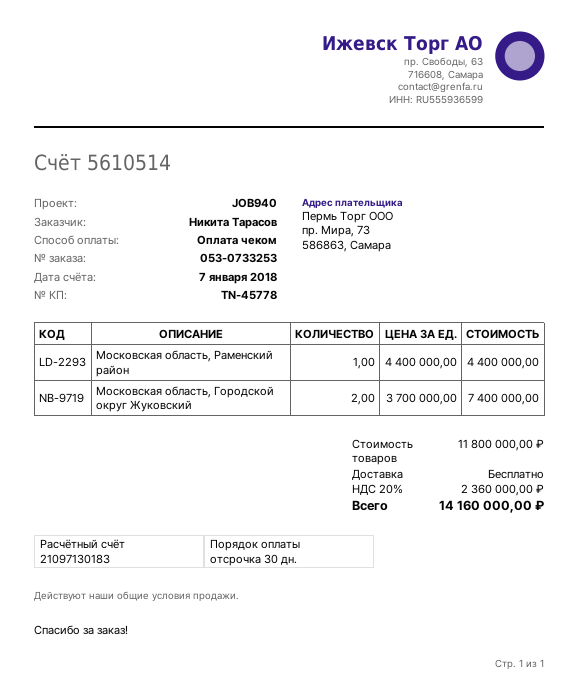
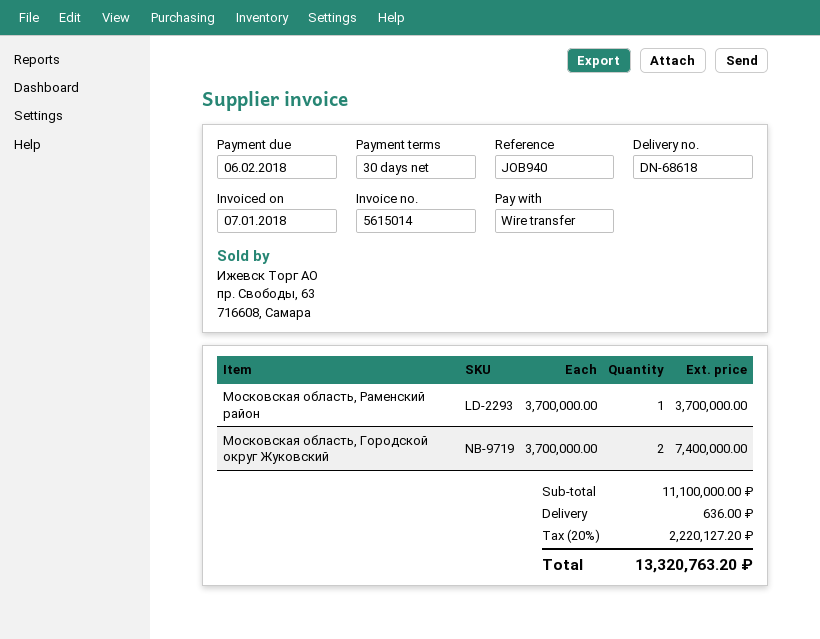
invoice number: 5610514 -> 5615014
payment method: cheque -> bank transfer
Московская область, Раменский район: 1 x 4400000.00 = 4400000.00 -> 1 x 3700000.00 = 3700000.00
subtotal: 11800000.00 -> 11100000.00
shipping: 0.00 -> 636.00
tax: 20% = 2360000.00 -> 20% = 2220127.20
total: 14160000.00 -> 13320763.20

